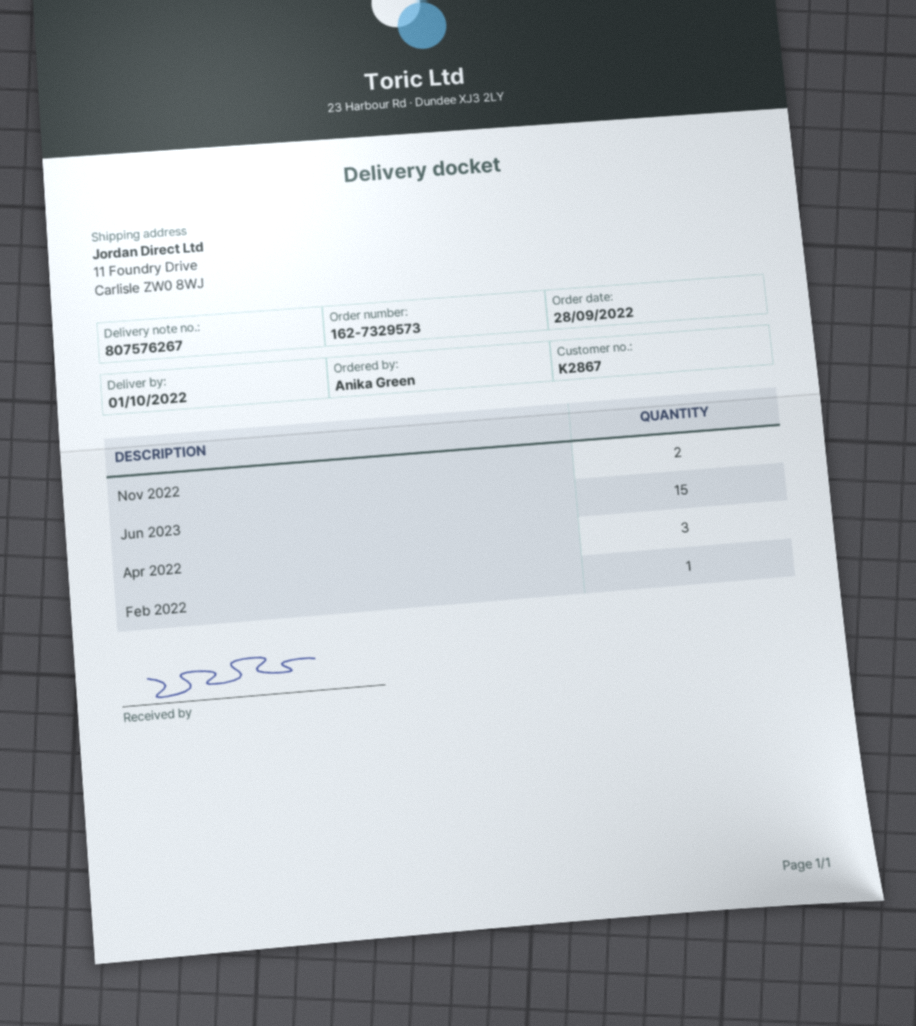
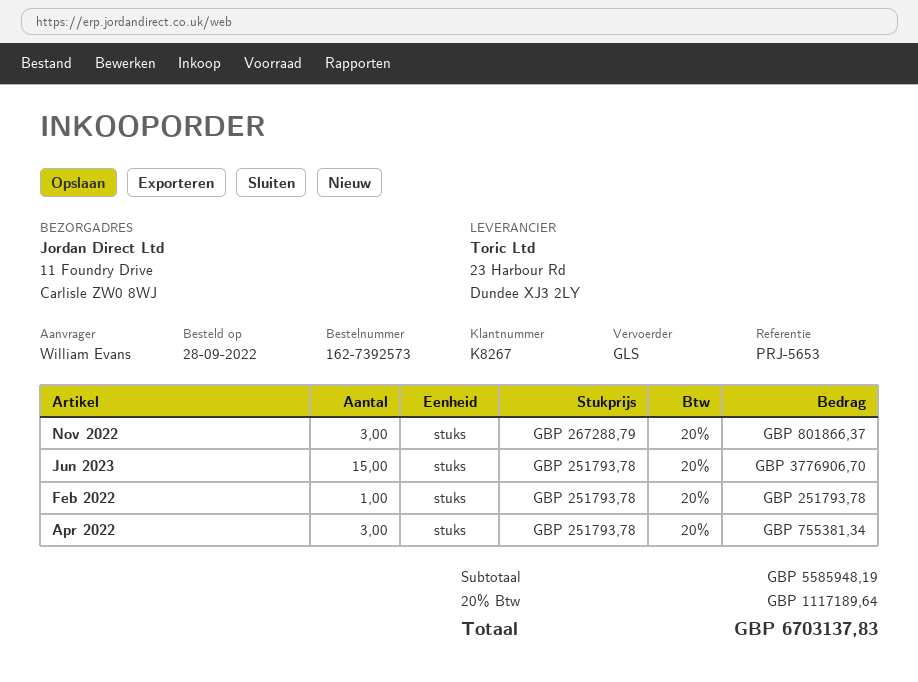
order number: 162-7329573 -> 162-7392573
customer number: K2867 -> K8267
ordered by: Anika Green -> William Evans
Nov 2022: 2 -> 3

